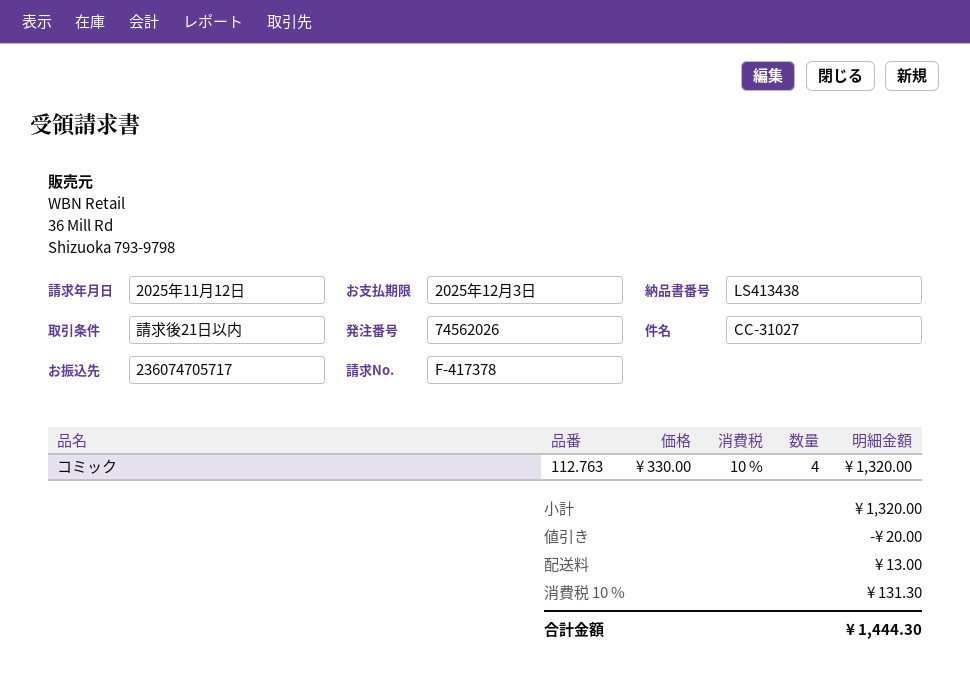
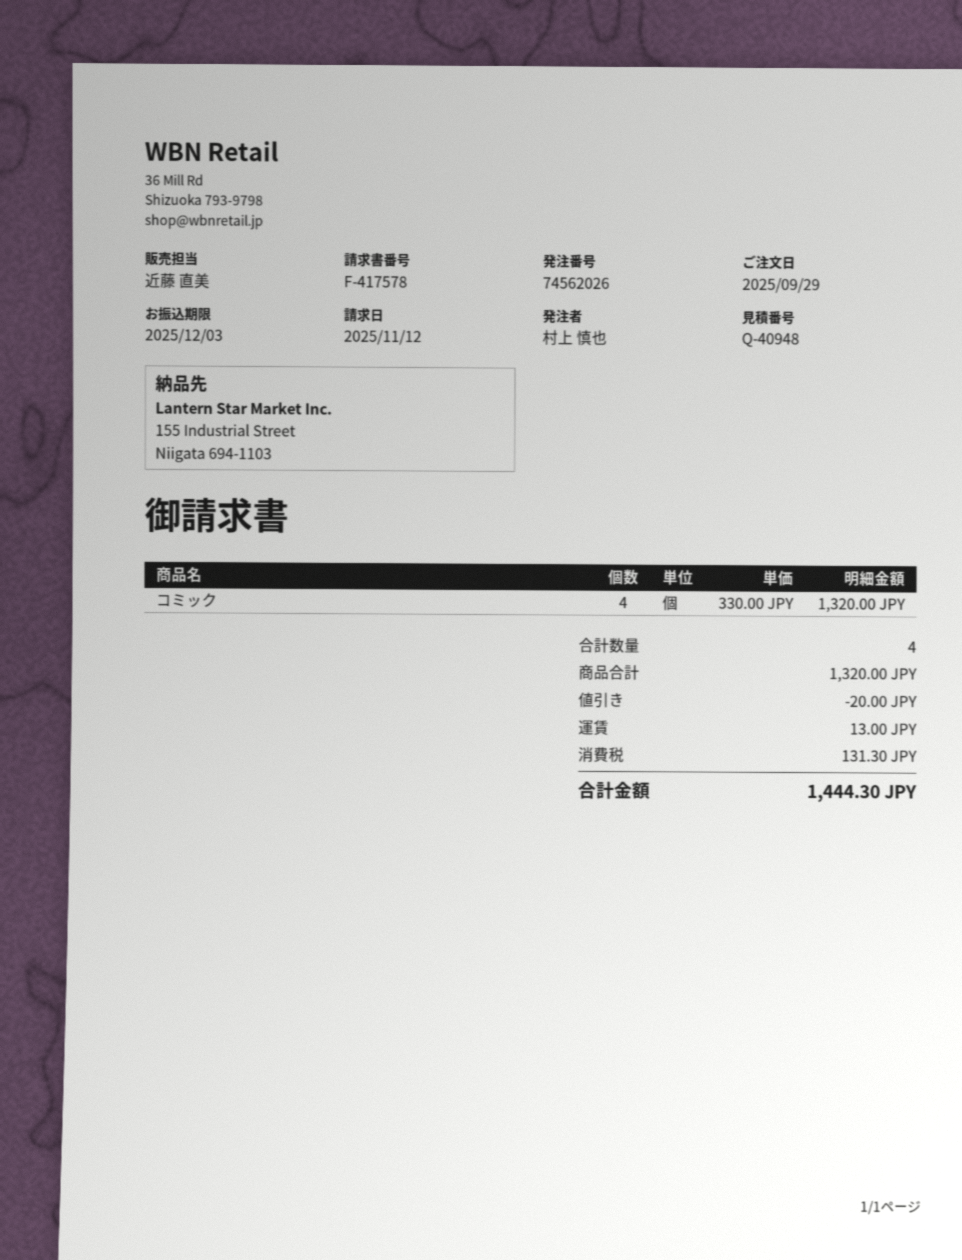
invoice number: F-417378 -> F-417578

